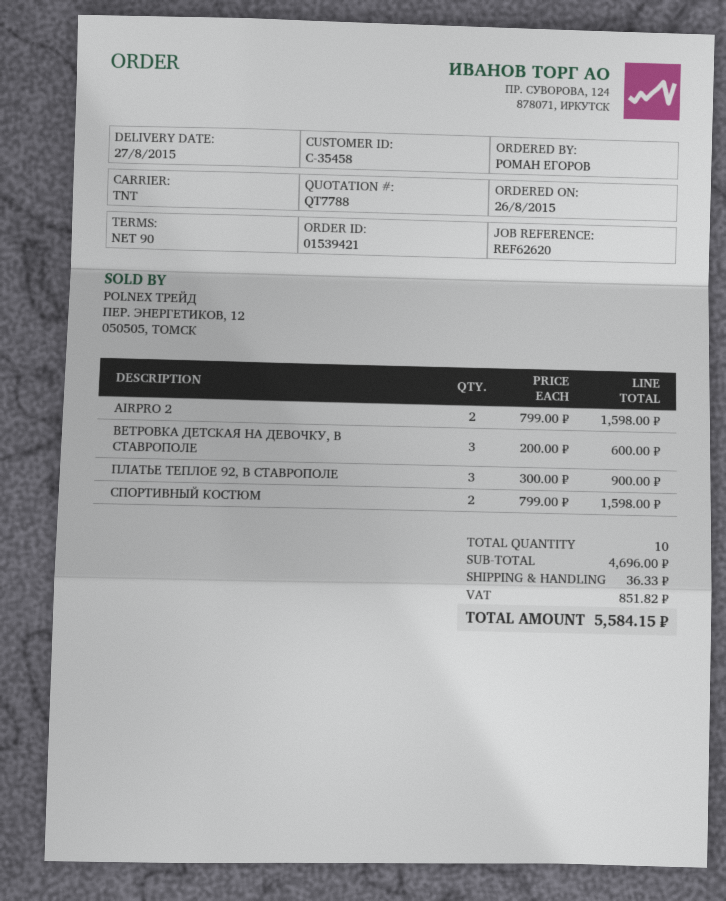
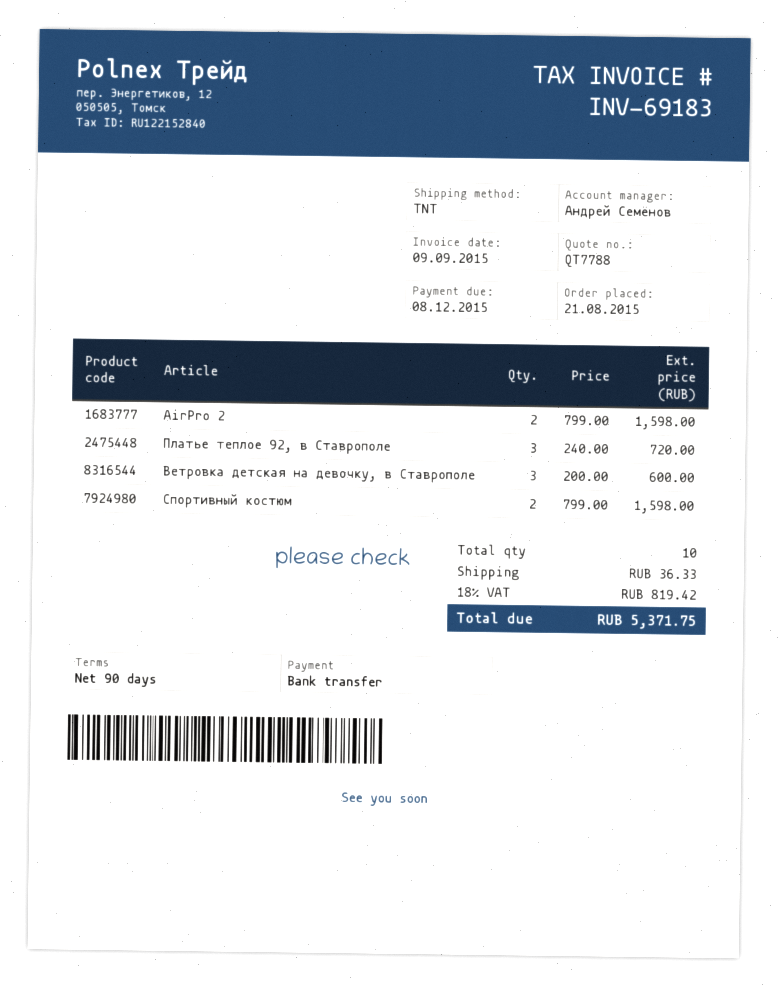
order date: 2015-08-26 -> 2015-08-21
ПЛАТЬЕ ТЕПЛОЕ 92, В СТАВРОПОЛЕ: 3 x 300.00 = 900.00 -> 3 x 240.00 = 720.00
tax: 851.82 -> 819.42
total: 5584.15 -> 5371.75

